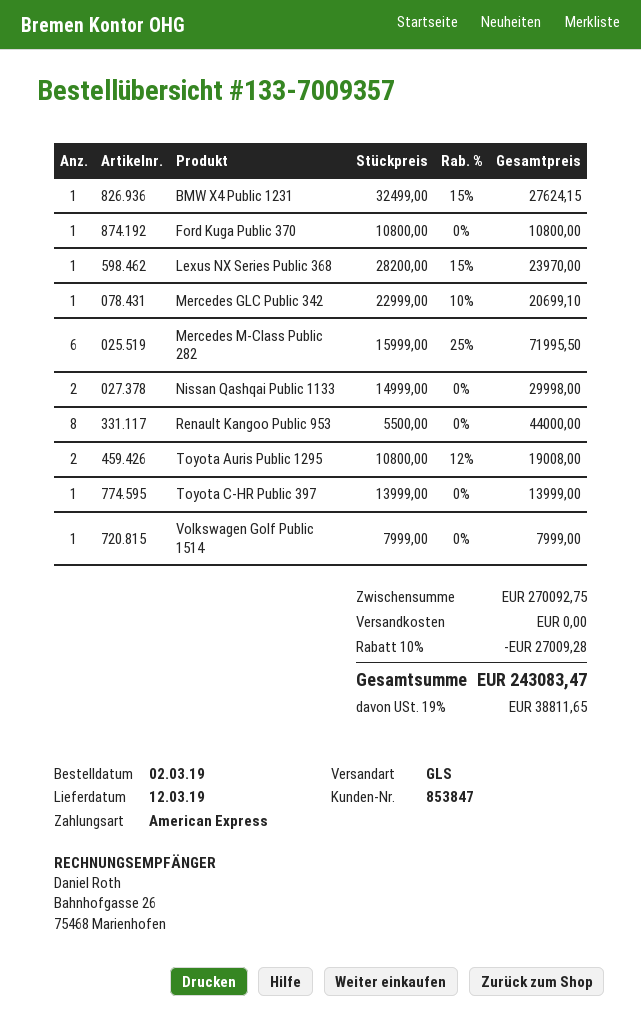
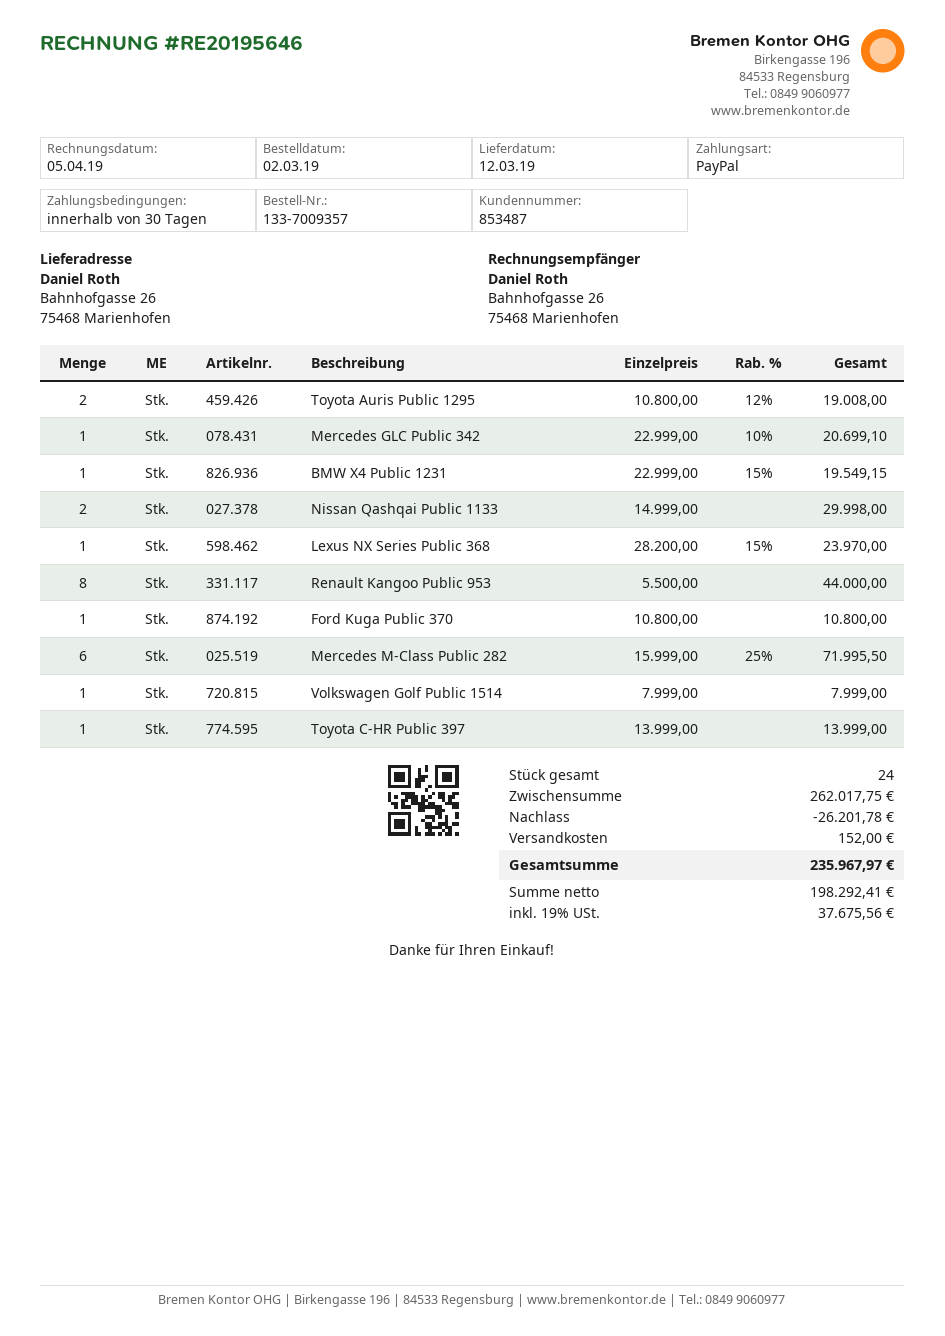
customer number: 853847 -> 853487
payment method: American Express -> PayPal
BMW X4 Public 1231: 1 x 32499.00 - 15% = 27624.15 -> 1 x 22999.00 - 15% = 19549.15
subtotal: 270092.75 -> 262017.75
discount: 27009.28 -> 26201.78
shipping: 0.00 -> 152.00
tax: 19% = 38811.65 -> 19% = 37675.56
total: 243083.47 -> 235967.97

